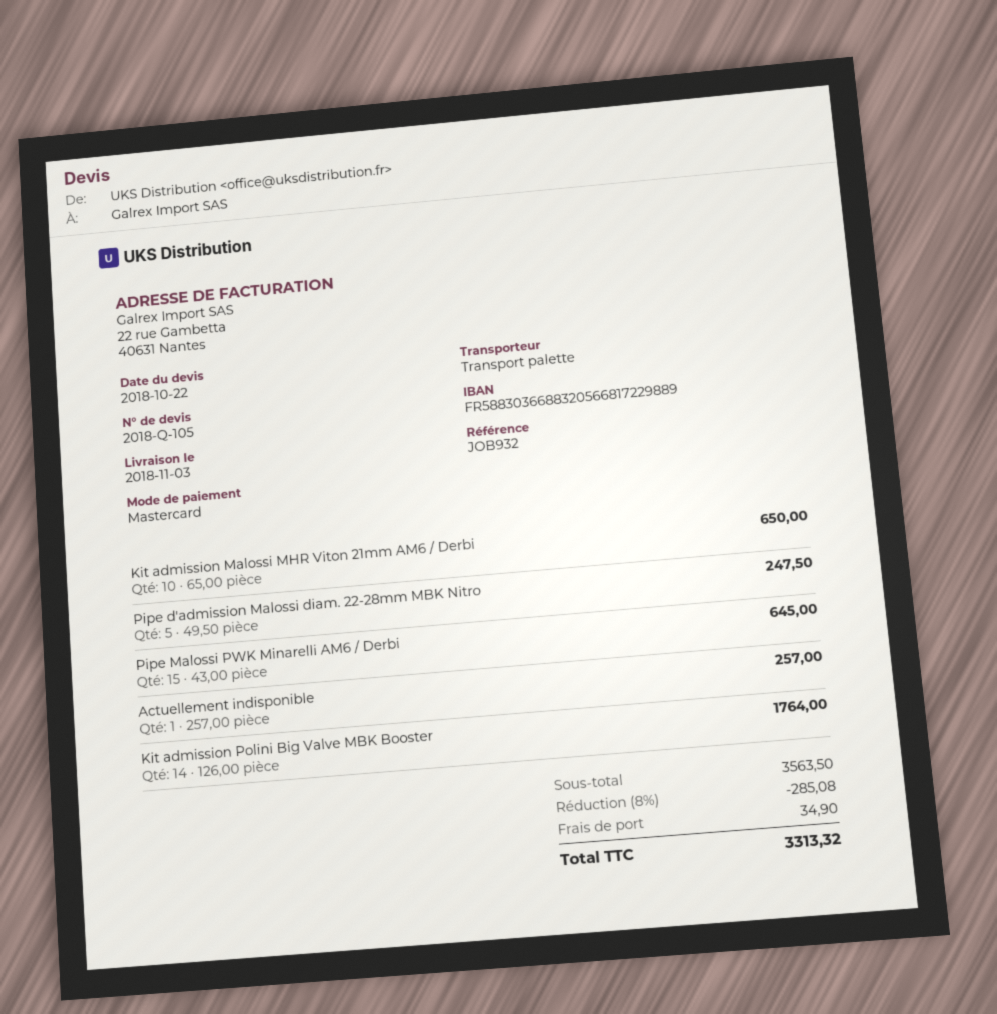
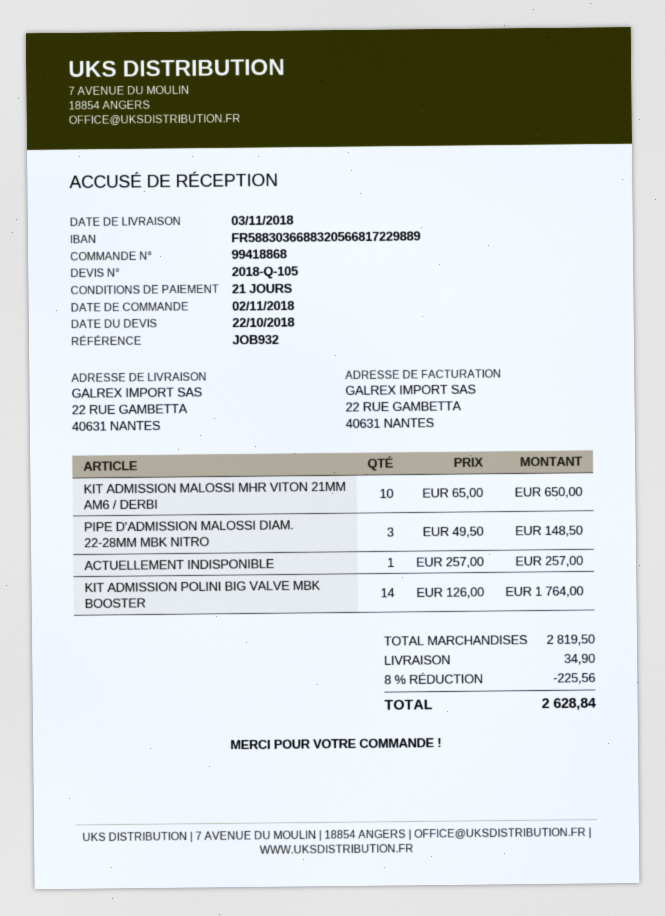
Pipe d'admission Malossi diam. 22-28mm MBK Nitro: 5 x 49.50 = 247.50 -> 3 x 49.50 = 148.50
Pipe Malossi PWK Minarelli AM6 / Derbi: 15 x 43.00 = 645.00 -> none
subtotal: 3563.50 -> 2819.50
discount: 8% = 285.08 -> 8% = 225.56
total: 3313.32 -> 2628.84

